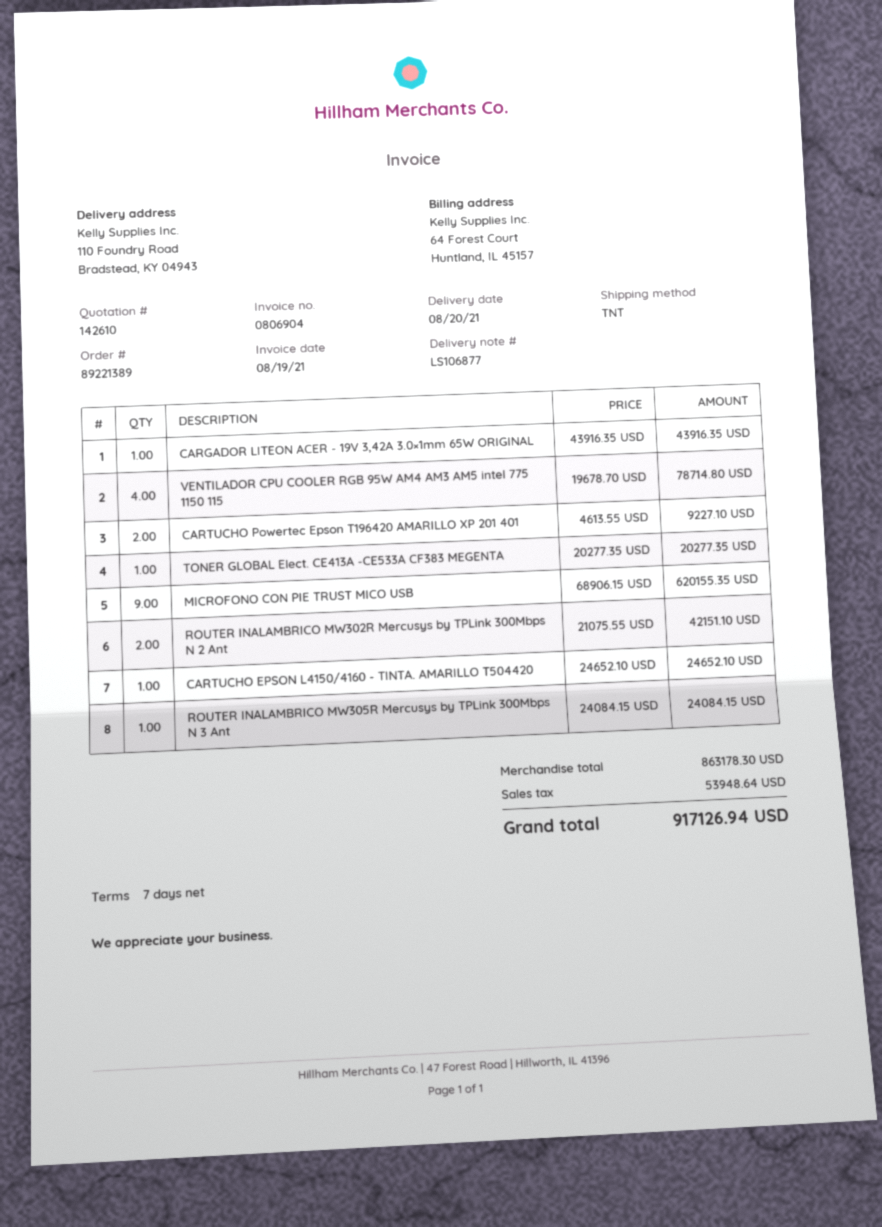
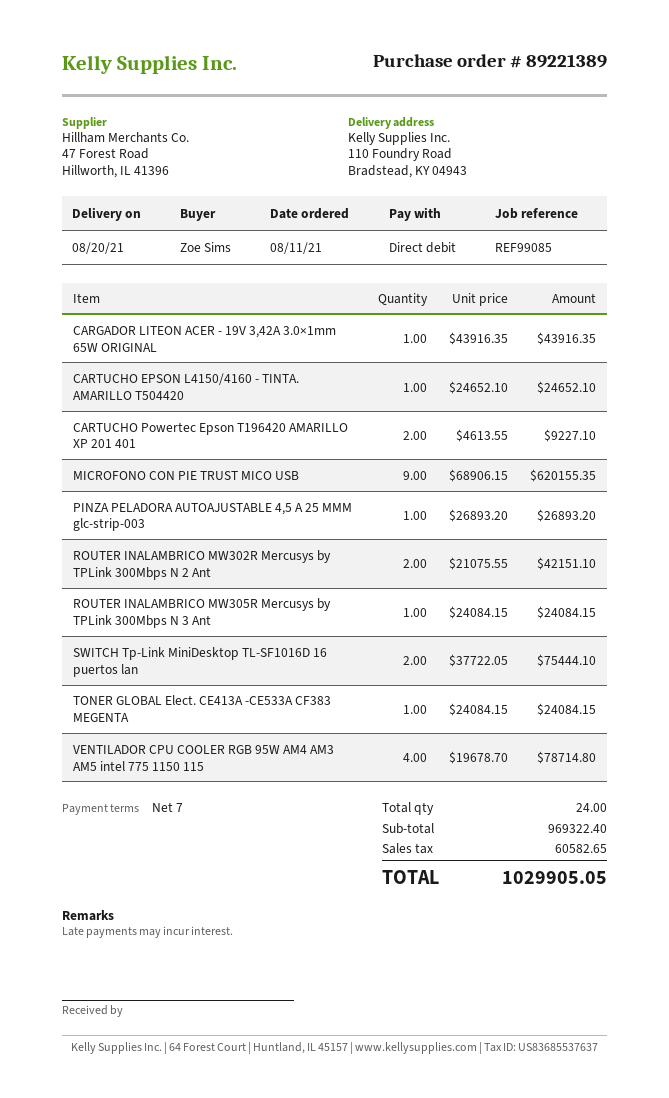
TONER GLOBAL Elect. CE413A -CE533A CF383 MEGENTA: 1 x 20277.35 = 20277.35 -> 1 x 24084.15 = 24084.15
PINZA PELADORA AUTOAJUSTABLE 4,5 A 25 MMM glc-strip-003: none -> 1 x 26893.20 = 26893.20
SWITCH Tp-Link MiniDesktop TL-SF1016D 16 puertos lan: none -> 2 x 37722.05 = 75444.10
subtotal: 863178.30 -> 969322.40
tax: 53948.64 -> 60582.65
total: 917126.94 -> 1029905.05

